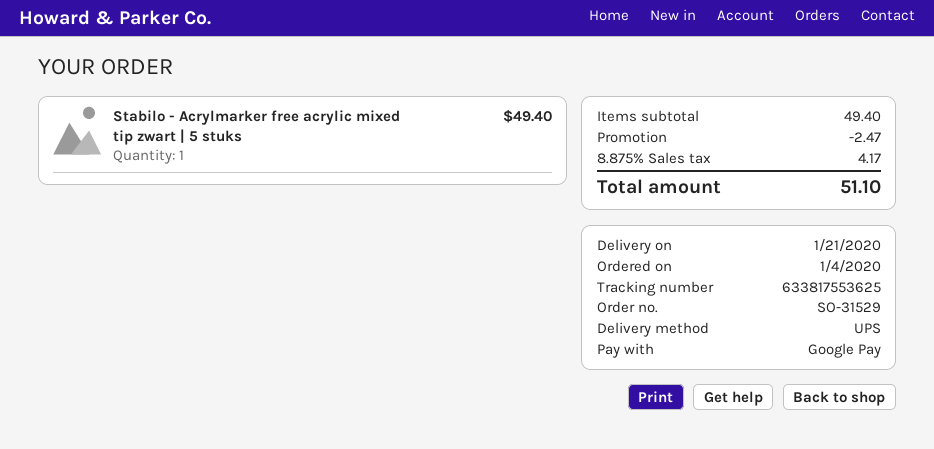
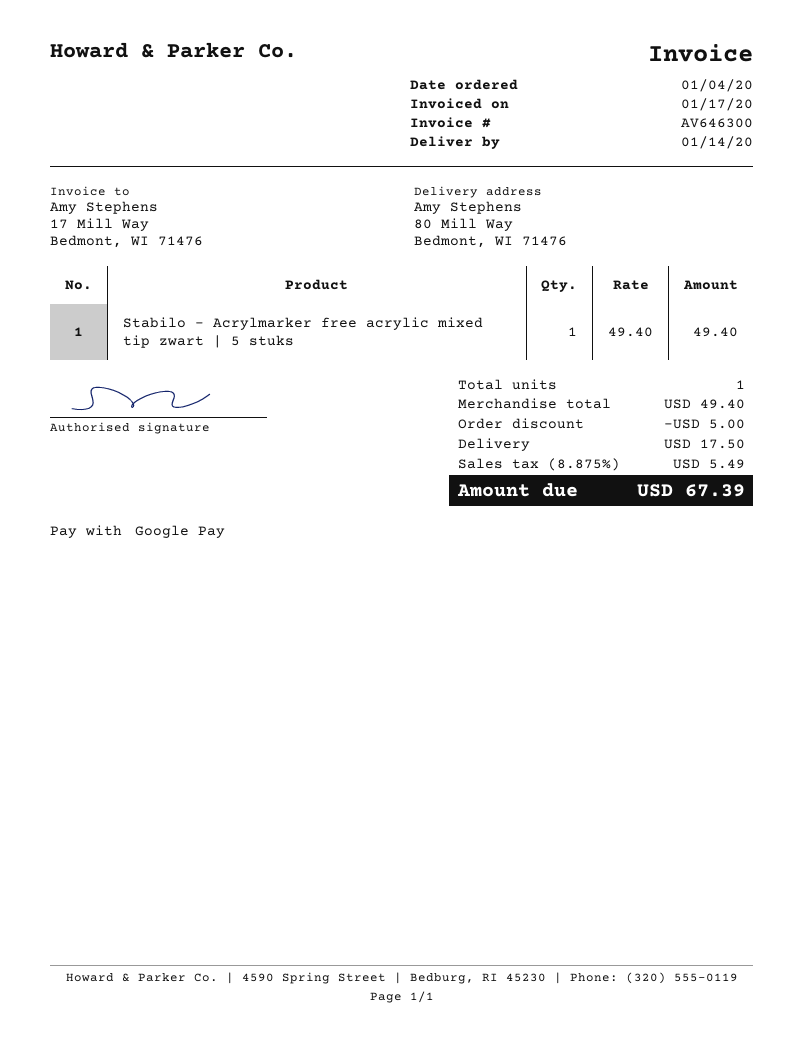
delivery date: 2020-01-21 -> 2020-01-14
discount: 2.47 -> 5.00
shipping: none -> 17.50
tax: 8.875% = 4.17 -> 8.875% = 5.49
total: 51.10 -> 67.39

